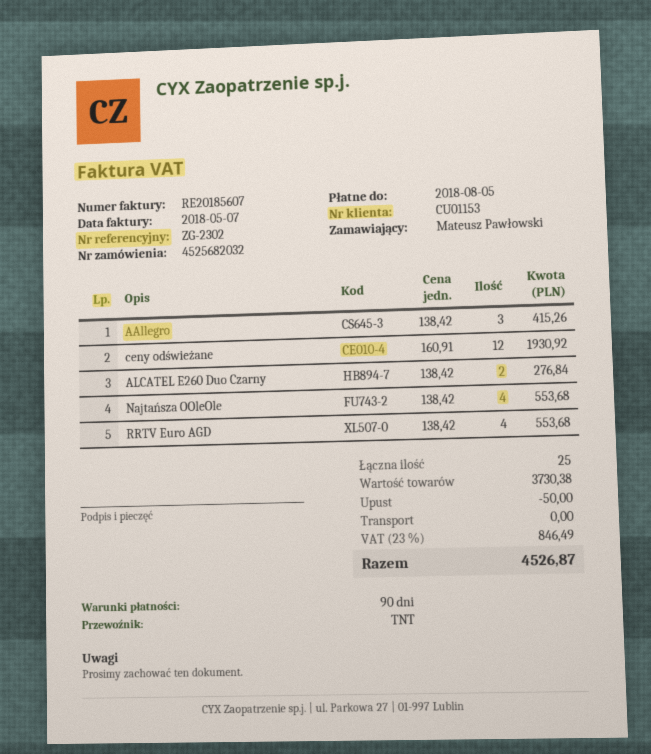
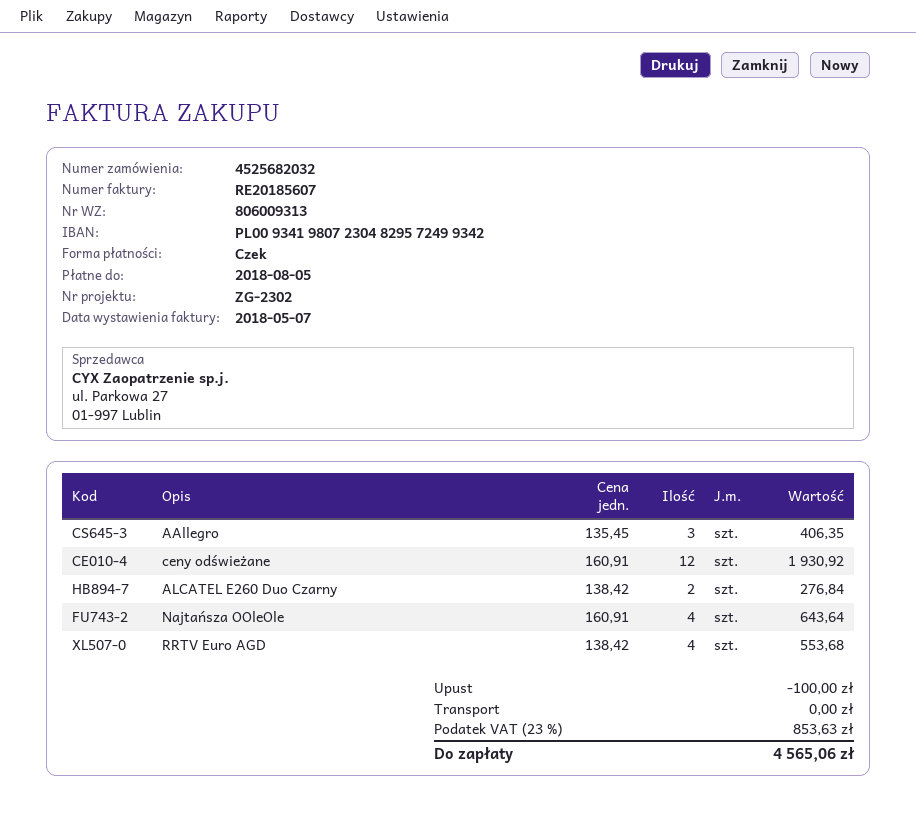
AAllegro: 3 x 138.42 = 415.26 -> 3 x 135.45 = 406.35
Najtańsza OOleOle: 4 x 138.42 = 553.68 -> 4 x 160.91 = 643.64
discount: 50.00 -> 100.00
tax: 23% = 846.49 -> 23% = 853.63
total: 4526.87 -> 4565.06

